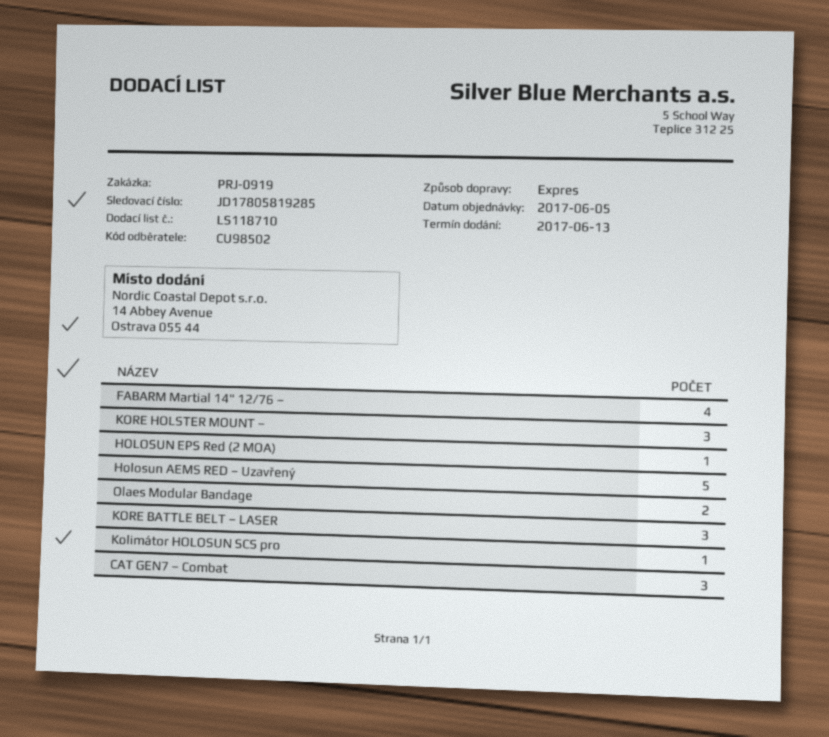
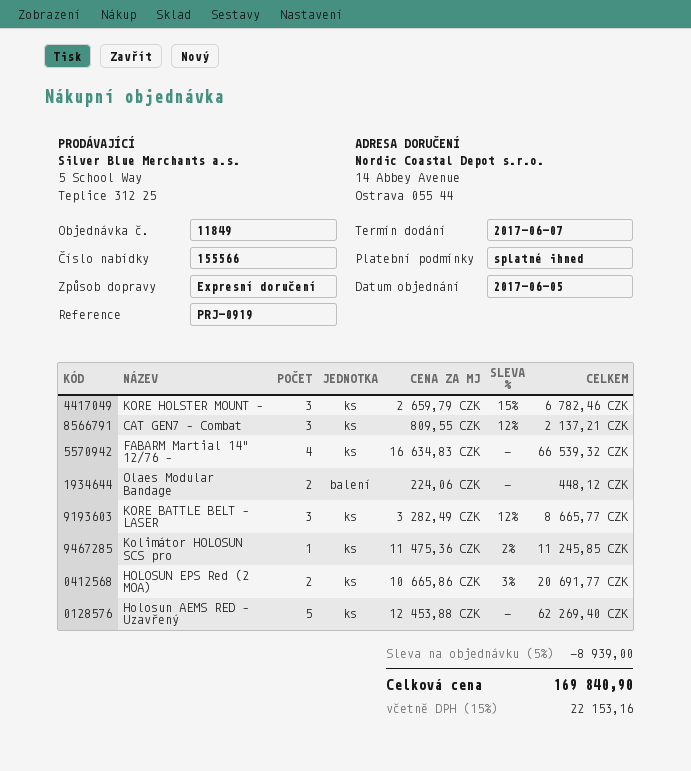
delivery date: 2017-06-13 -> 2017-06-07
HOLOSUN EPS Red (2 MOA): 1 -> 2

